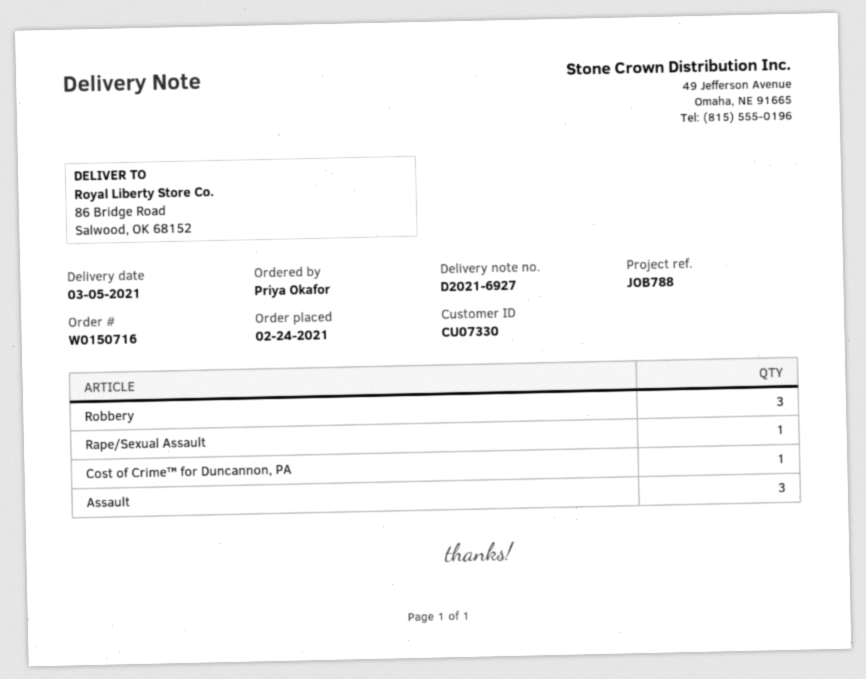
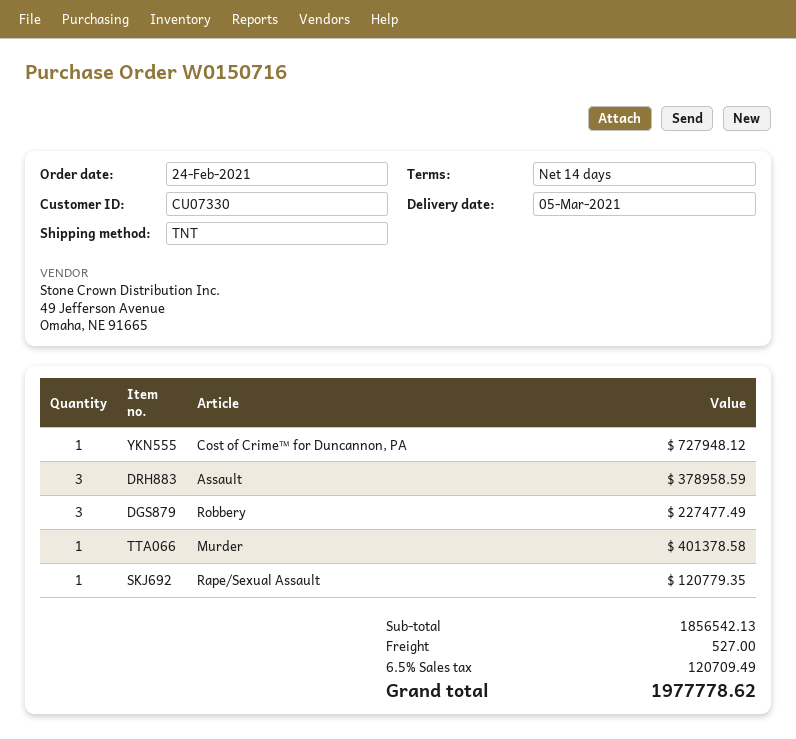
Murder: none -> 1

